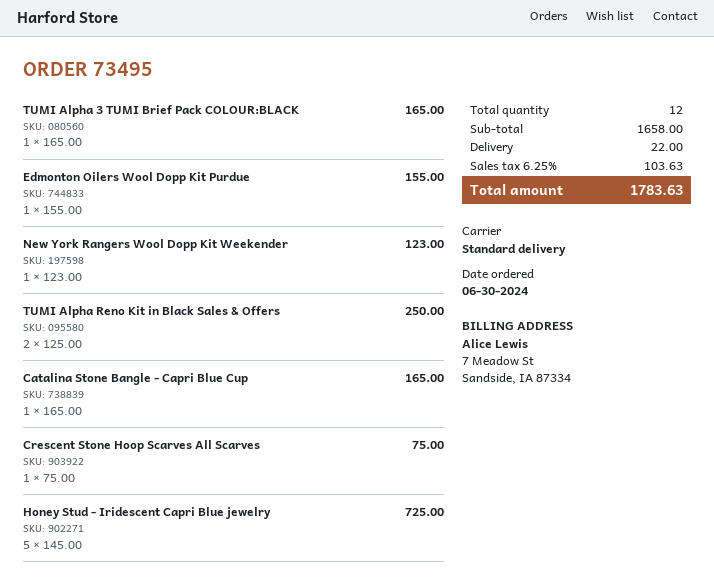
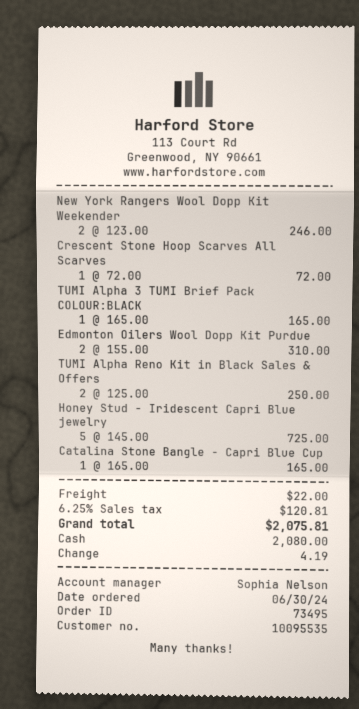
Edmonton Oilers Wool Dopp Kit Purdue: 1 x 155.00 = 155.00 -> 2 x 155.00 = 310.00
New York Rangers Wool Dopp Kit Weekender: 1 x 123.00 = 123.00 -> 2 x 123.00 = 246.00
Crescent Stone Hoop Scarves All Scarves: 1 x 75.00 = 75.00 -> 1 x 72.00 = 72.00
tax: 6.25% = 103.63 -> 6.25% = 120.81
total: 1783.63 -> 2075.81

